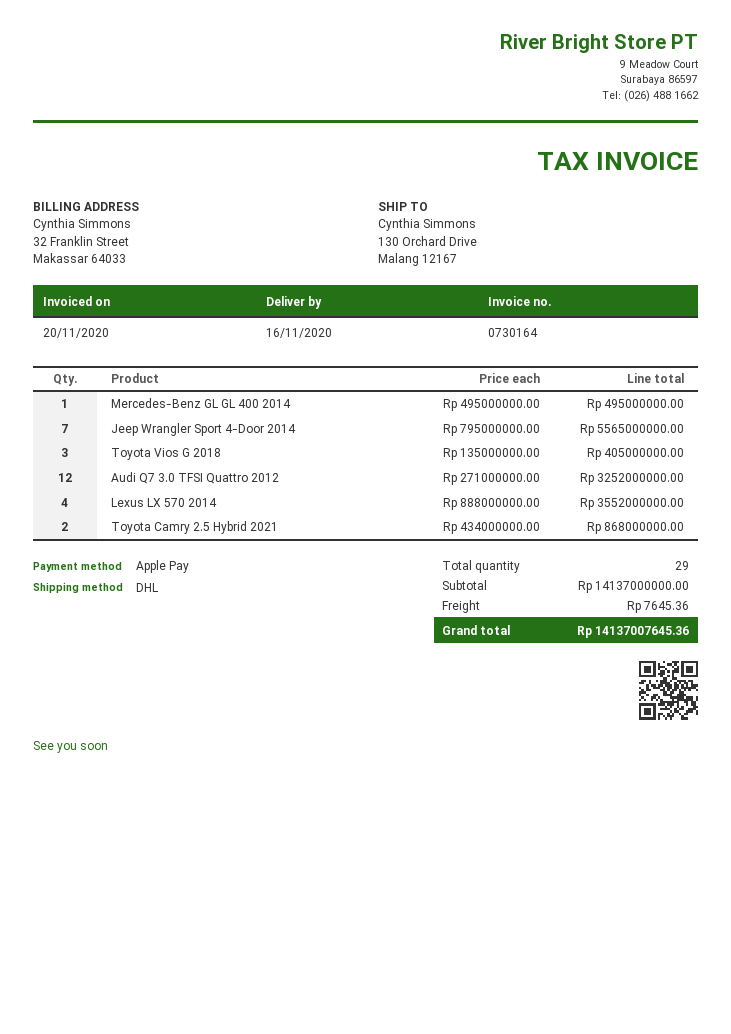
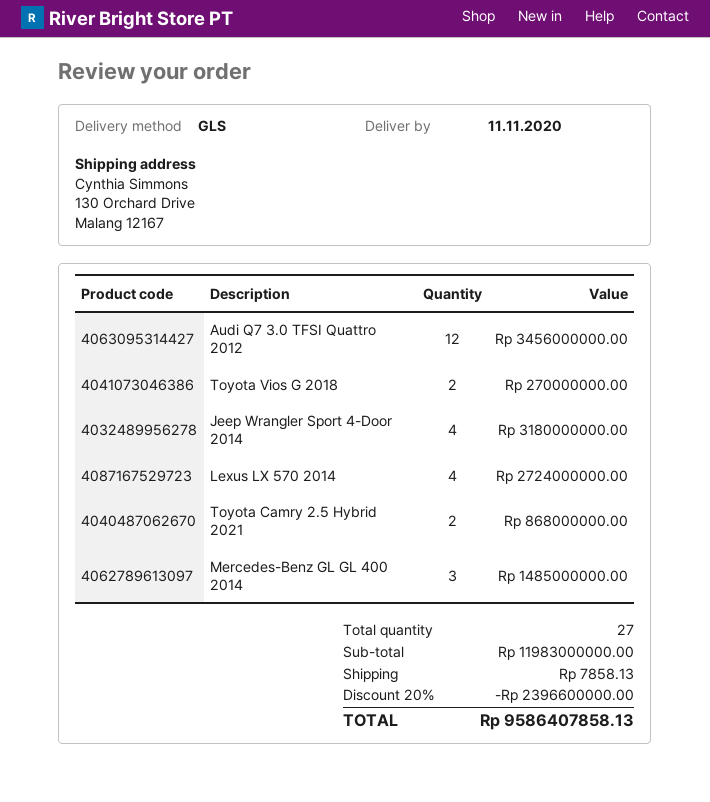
delivery date: 2020-11-16 -> 2020-11-11
shipping method: DHL -> GLS
Mercedes-Benz GL GL 400 2014: 1 for 495000000.00 -> 3 for 1485000000.00
Jeep Wrangler Sport 4-Door 2014: 7 for 5565000000.00 -> 4 for 3180000000.00
Toyota Vios G 2018: 3 for 405000000.00 -> 2 for 270000000.00
Audi Q7 3.0 TFSI Quattro 2012: 12 for 3252000000.00 -> 12 for 3456000000.00
Lexus LX 570 2014: 4 for 3552000000.00 -> 4 for 2724000000.00
total quantity: 29 -> 27
subtotal: 14137000000.00 -> 11983000000.00
discount: none -> 20% = 2396600000.00
shipping: 7645.36 -> 7858.13
total: 14137007645.36 -> 9586407858.13

